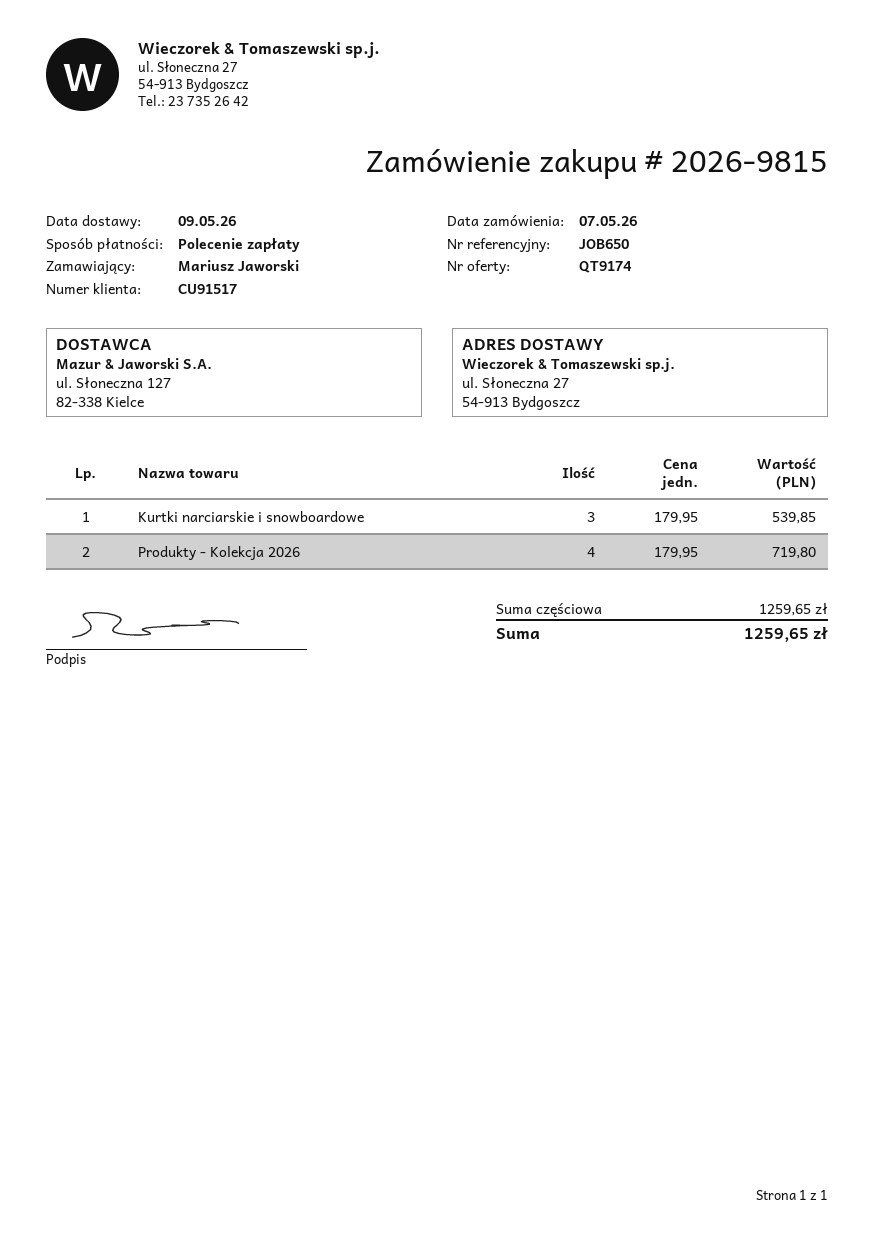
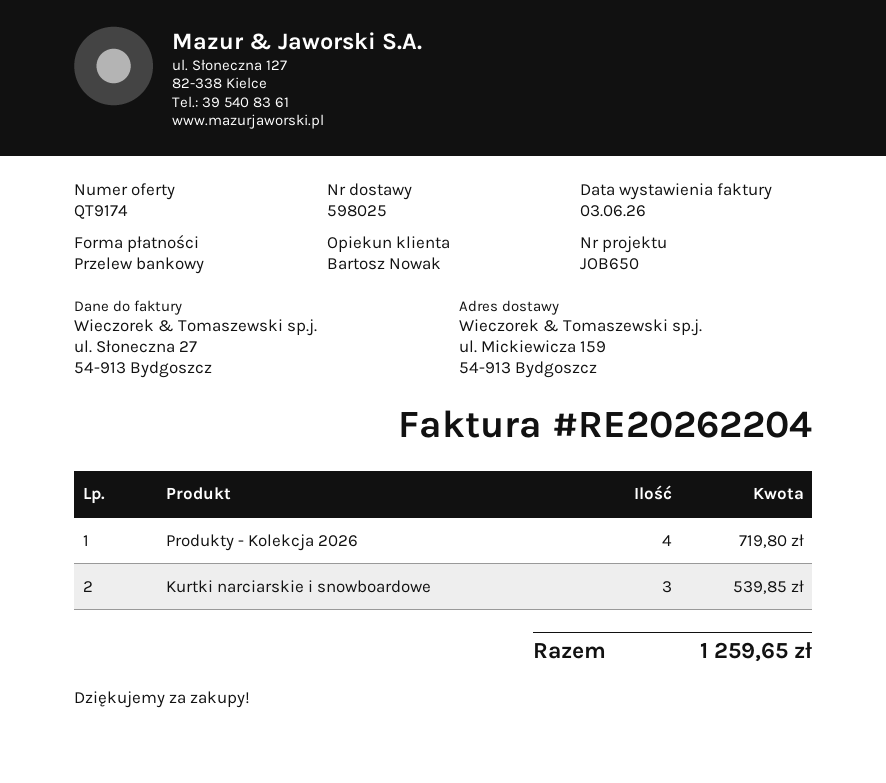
payment method: direct debit -> bank transfer
ship to: ul. Słoneczna 27, 54-913 Bydgoszcz -> ul. Mickiewicza 159, 54-913 Bydgoszcz

